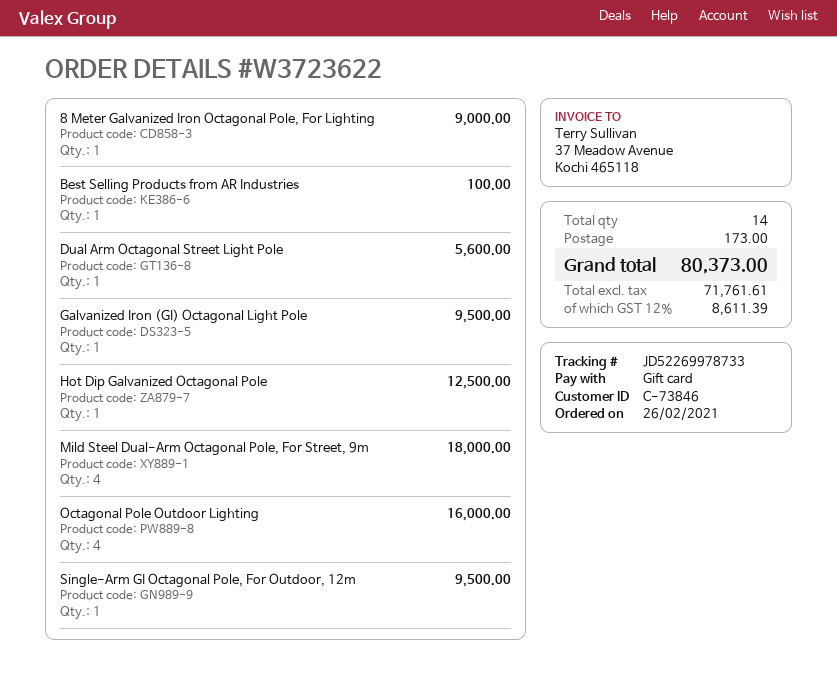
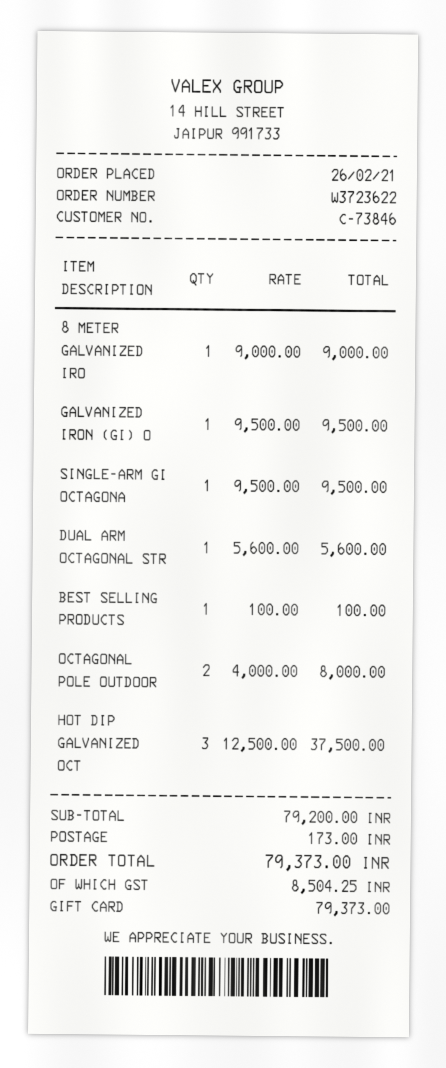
Hot Dip Galvanized Octagonal Pole: 1 for 12500.00 -> 3 for 37500.00
Mild Steel Dual-Arm Octagonal Pole, For Street, 9m: 4 for 18000.00 -> none
Octagonal Pole Outdoor Lighting: 4 for 16000.00 -> 2 for 8000.00
tax: 8611.39 -> 8504.25
total: 80373.00 -> 79373.00

